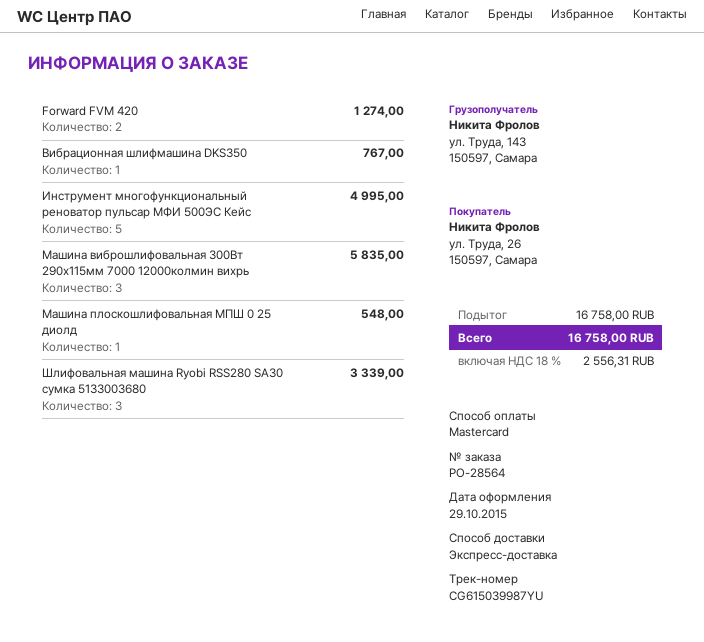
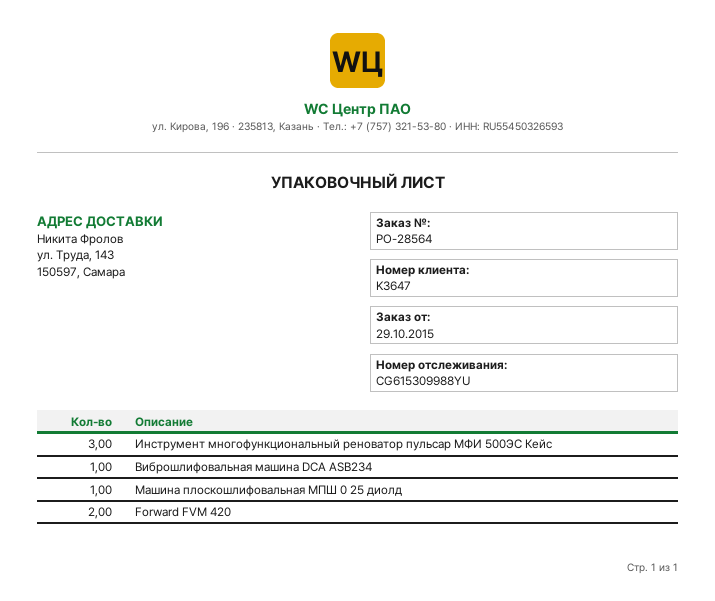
tracking number: CG615039987YU -> CG615309988YU
Вибрационная шлифмашина DKS350: 1 -> none
Инструмент многофункциональный реноватор пульсар МФИ 500ЭС Кейс: 5 -> 3
Машина виброшлифовальная 300Вт 290х115мм 7000 12000колмин вихрь: 3 -> none
Шлифовальная машина Ryobi RSS280 SA30 сумка 5133003680: 3 -> none
Виброшлифовальная машина DCA ASB234: none -> 1

